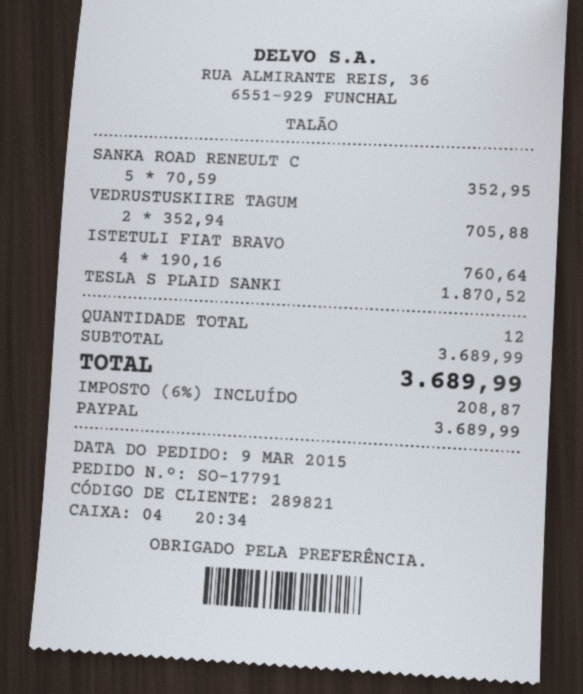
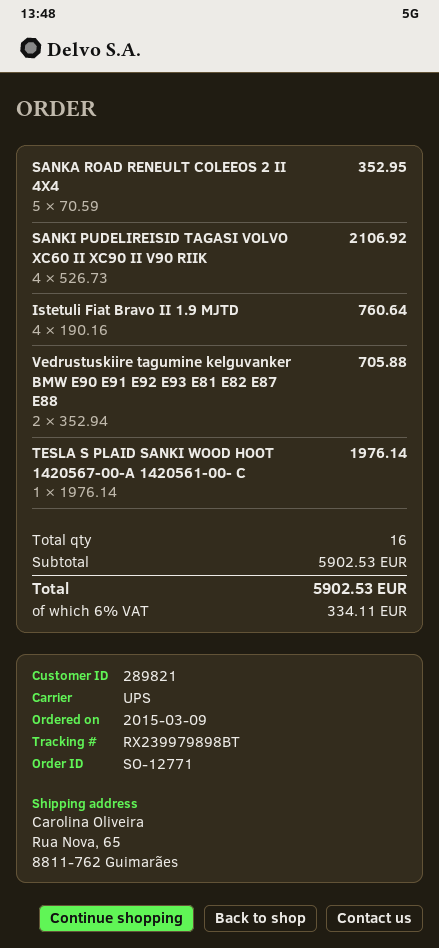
order number: SO-17791 -> SO-12771
TESLA S PLAID SANKI: 1 x 1870.52 = 1870.52 -> 1 x 1976.14 = 1976.14
SANKI PUDELIREISID TAGASI VOLVO XC60 II XC90 II V90 RIIK: none -> 4 x 526.73 = 2106.92
total quantity: 12 -> 16
subtotal: 3689.99 -> 5902.53
tax: 6% = 208.87 -> 6% = 334.11
total: 3689.99 -> 5902.53

